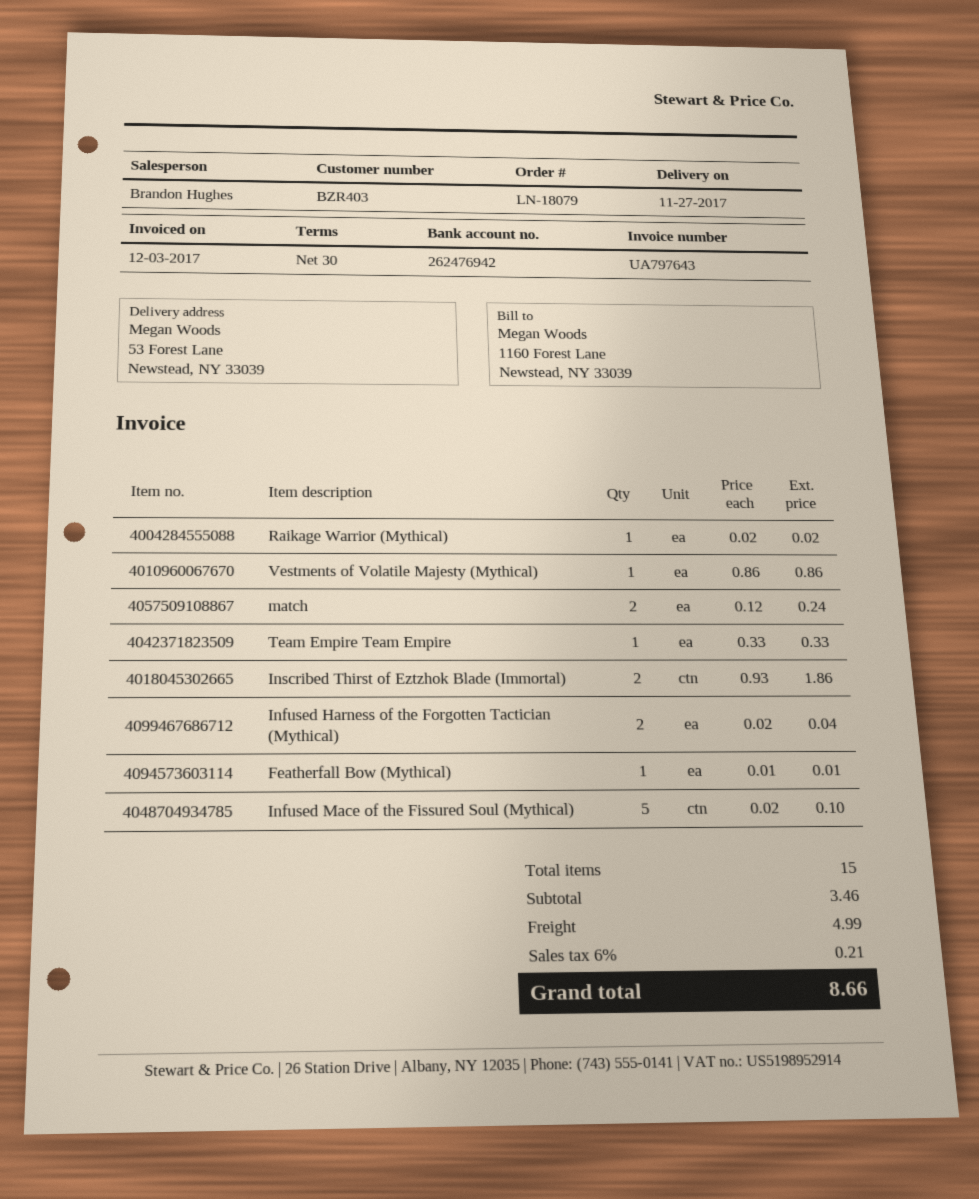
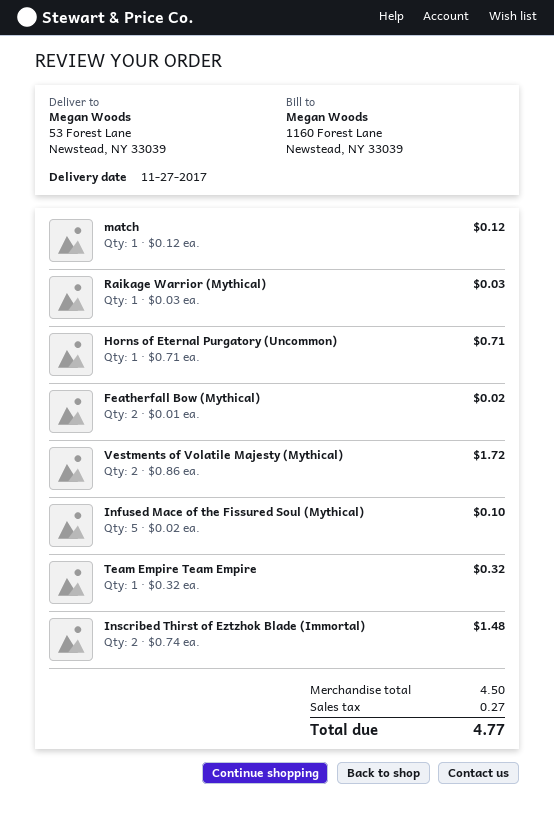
Raikage Warrior (Mythical): 1 x 0.02 = 0.02 -> 1 x 0.03 = 0.03
Vestments of Volatile Majesty (Mythical): 1 x 0.86 = 0.86 -> 2 x 0.86 = 1.72
match: 2 x 0.12 = 0.24 -> 1 x 0.12 = 0.12
Team Empire Team Empire: 1 x 0.33 = 0.33 -> 1 x 0.32 = 0.32
Inscribed Thirst of Eztzhok Blade (Immortal): 2 x 0.93 = 1.86 -> 2 x 0.74 = 1.48
Infused Harness of the Forgotten Tactician (Mythical): 2 x 0.02 = 0.04 -> none
Featherfall Bow (Mythical): 1 x 0.01 = 0.01 -> 2 x 0.01 = 0.02
Horns of Eternal Purgatory (Uncommon): none -> 1 x 0.71 = 0.71
subtotal: 3.46 -> 4.50
shipping: 4.99 -> none
tax: 0.21 -> 0.27
total: 8.66 -> 4.77

